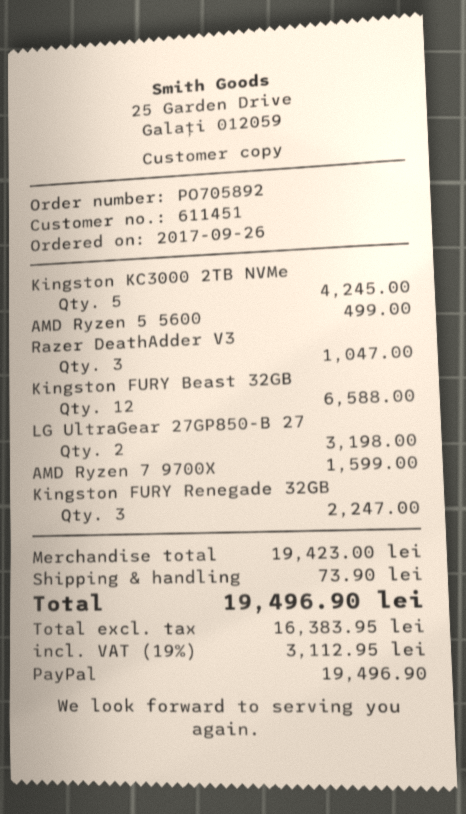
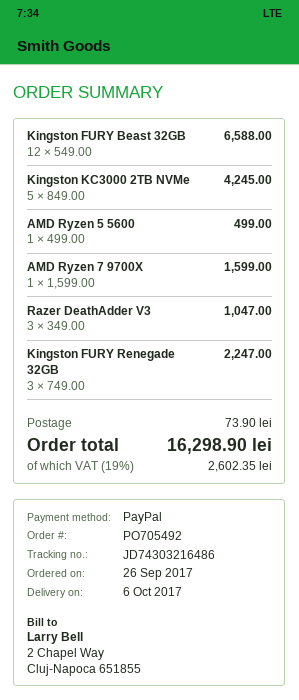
order number: PO705892 -> PO705492
LG UltraGear 27GP850-B 27: 2 for 3198.00 -> none
tax: 19% = 3112.95 -> 19% = 2602.35
total: 19496.90 -> 16298.90

